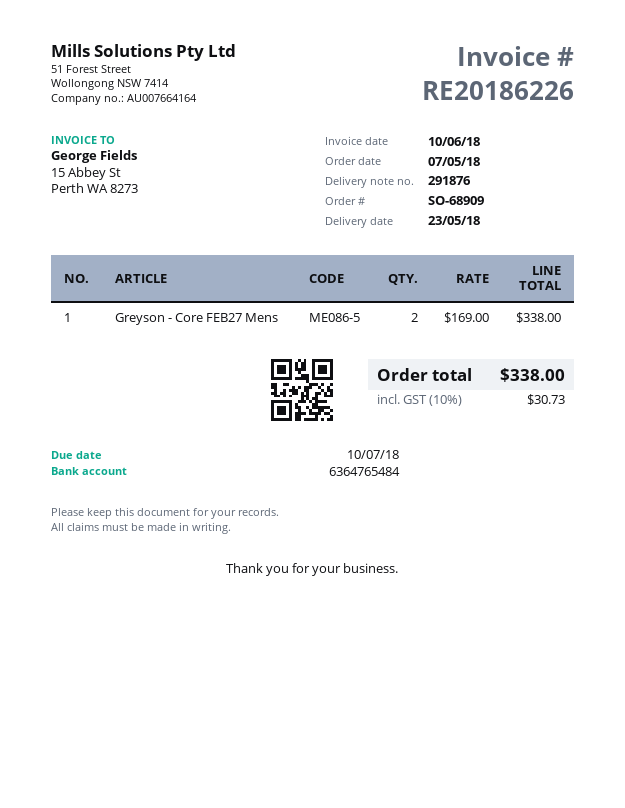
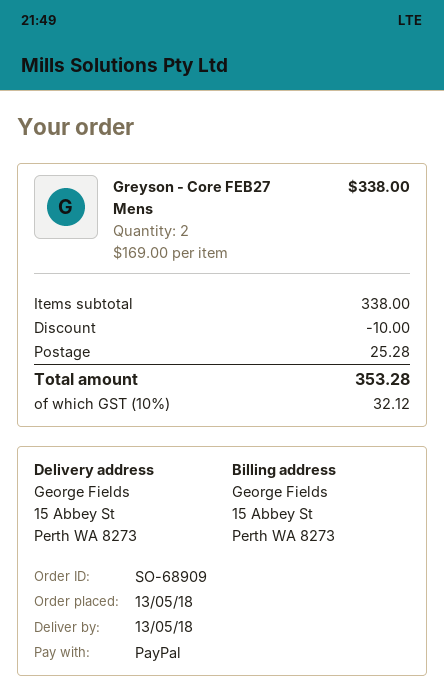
order date: 2018-05-07 -> 2018-05-13
delivery date: 2018-05-23 -> 2018-05-13
discount: none -> 10.00
shipping: none -> 25.28
tax: 10% = 30.73 -> 10% = 32.12
total: 338.00 -> 353.28

